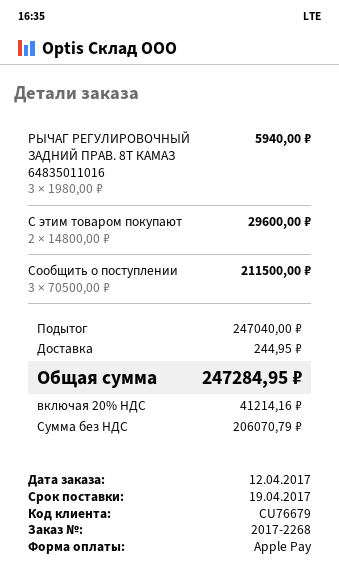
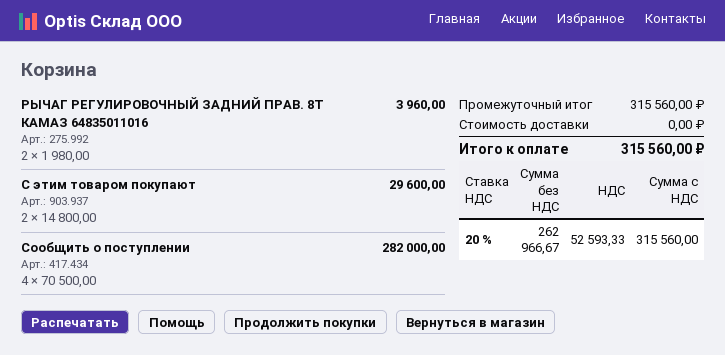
РЫЧАГ РЕГУЛИРОВОЧНЫЙ ЗАДНИЙ ПРАВ. 8Т КАМАЗ 64835011016: 3 x 1980.00 = 5940.00 -> 2 x 1980.00 = 3960.00
Сообщить о поступлении: 3 x 70500.00 = 211500.00 -> 4 x 70500.00 = 282000.00
subtotal: 247040.00 -> 315560.00
shipping: 244.95 -> 0.00
net: 206070.79 -> 262966.67
tax: 20% = 41214.16 -> 20% = 52593.33
total: 247284.95 -> 315560.00

